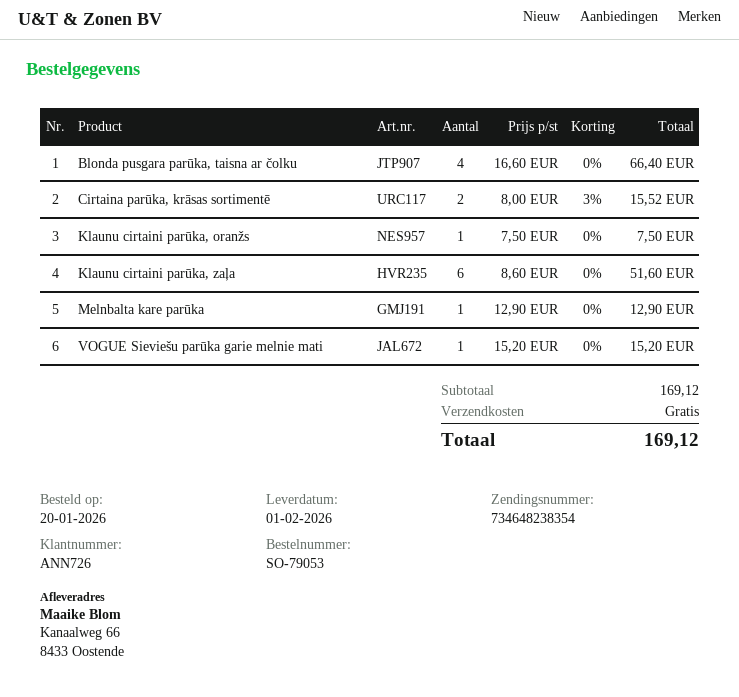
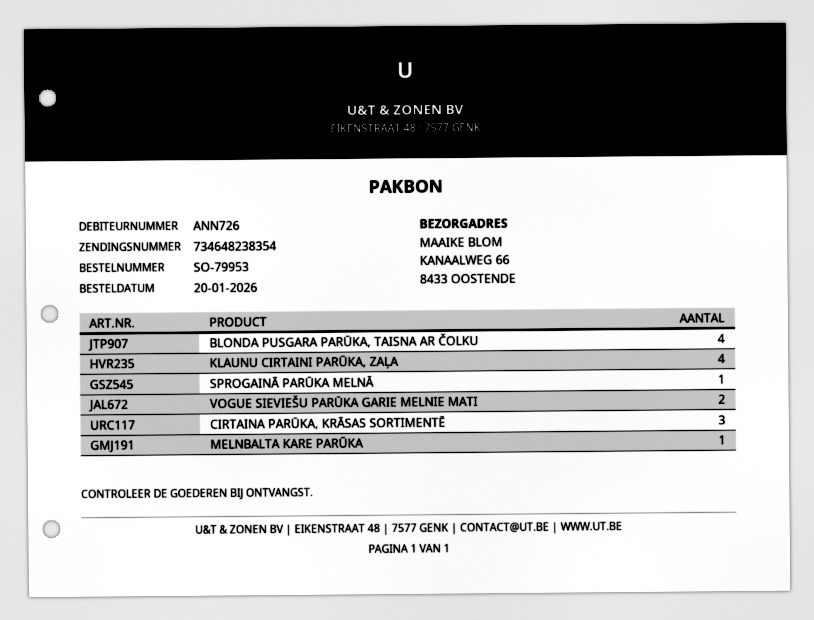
order number: SO-79053 -> SO-79953
Cirtaina parūka, krāsas sortimentē: 2 -> 3
Klaunu cirtaini parūka, oranžs: 1 -> none
Klaunu cirtaini parūka, zaļa: 6 -> 4
VOGUE Sieviešu parūka garie melnie mati: 1 -> 2
SPROGAINĀ PARŪKA MELNĀ: none -> 1

